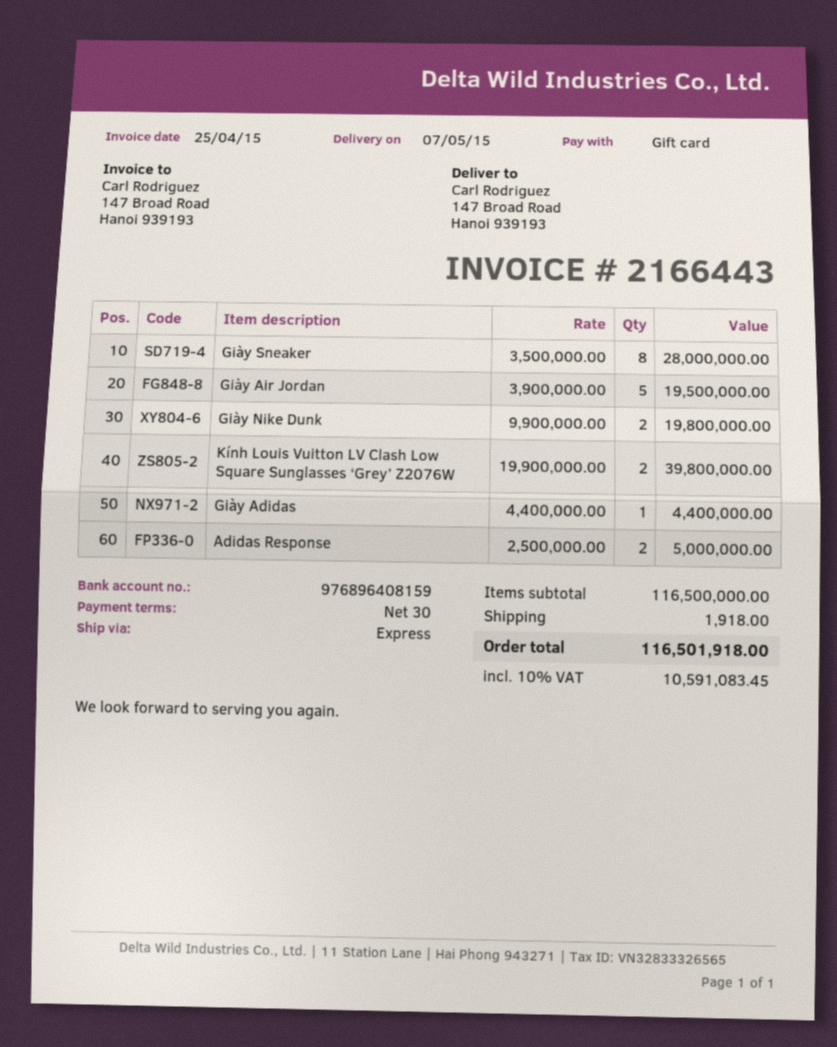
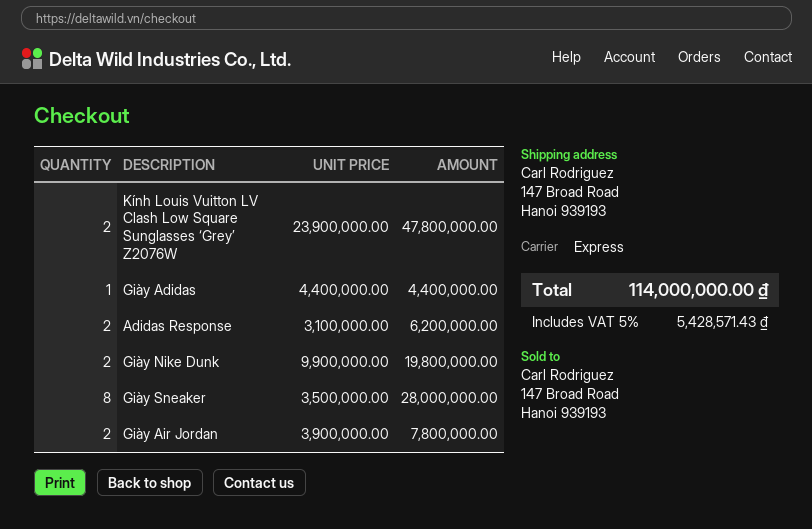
Giày Air Jordan: 5 x 3900000.00 = 19500000.00 -> 2 x 3900000.00 = 7800000.00
Kính Louis Vuitton LV Clash Low Square Sunglasses ‘Grey’ Z2076W: 2 x 19900000.00 = 39800000.00 -> 2 x 23900000.00 = 47800000.00
Adidas Response: 2 x 2500000.00 = 5000000.00 -> 2 x 3100000.00 = 6200000.00
shipping: 1918.00 -> none
tax: 10% = 10591083.45 -> 5% = 5428571.43
total: 116501918.00 -> 114000000.00

